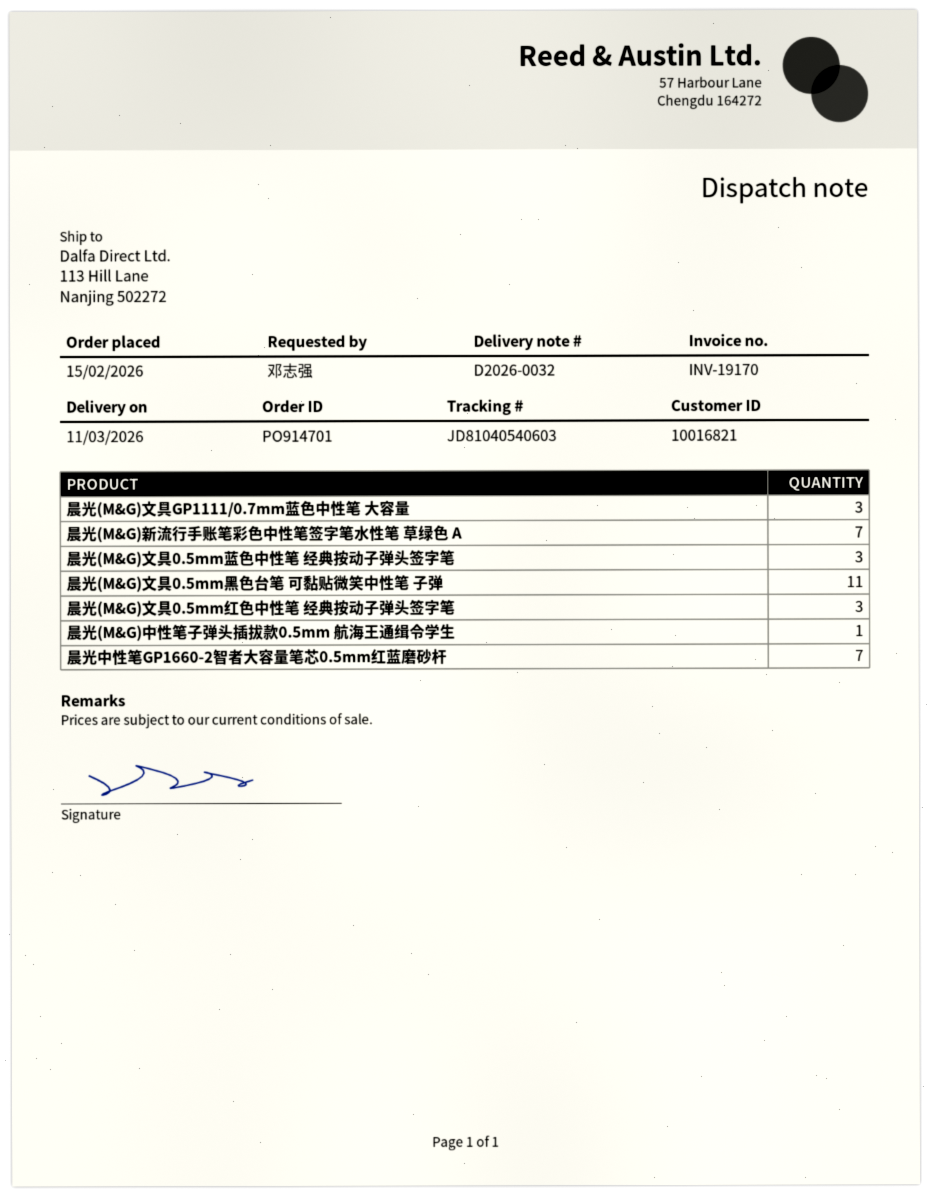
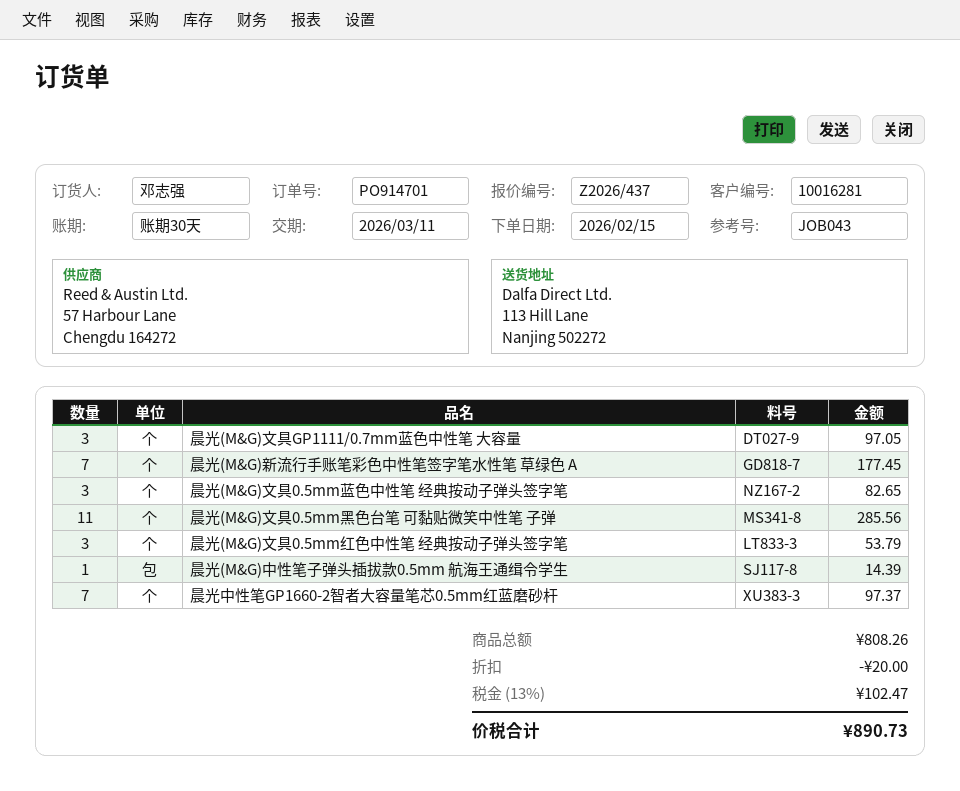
customer number: 10016821 -> 10016281

